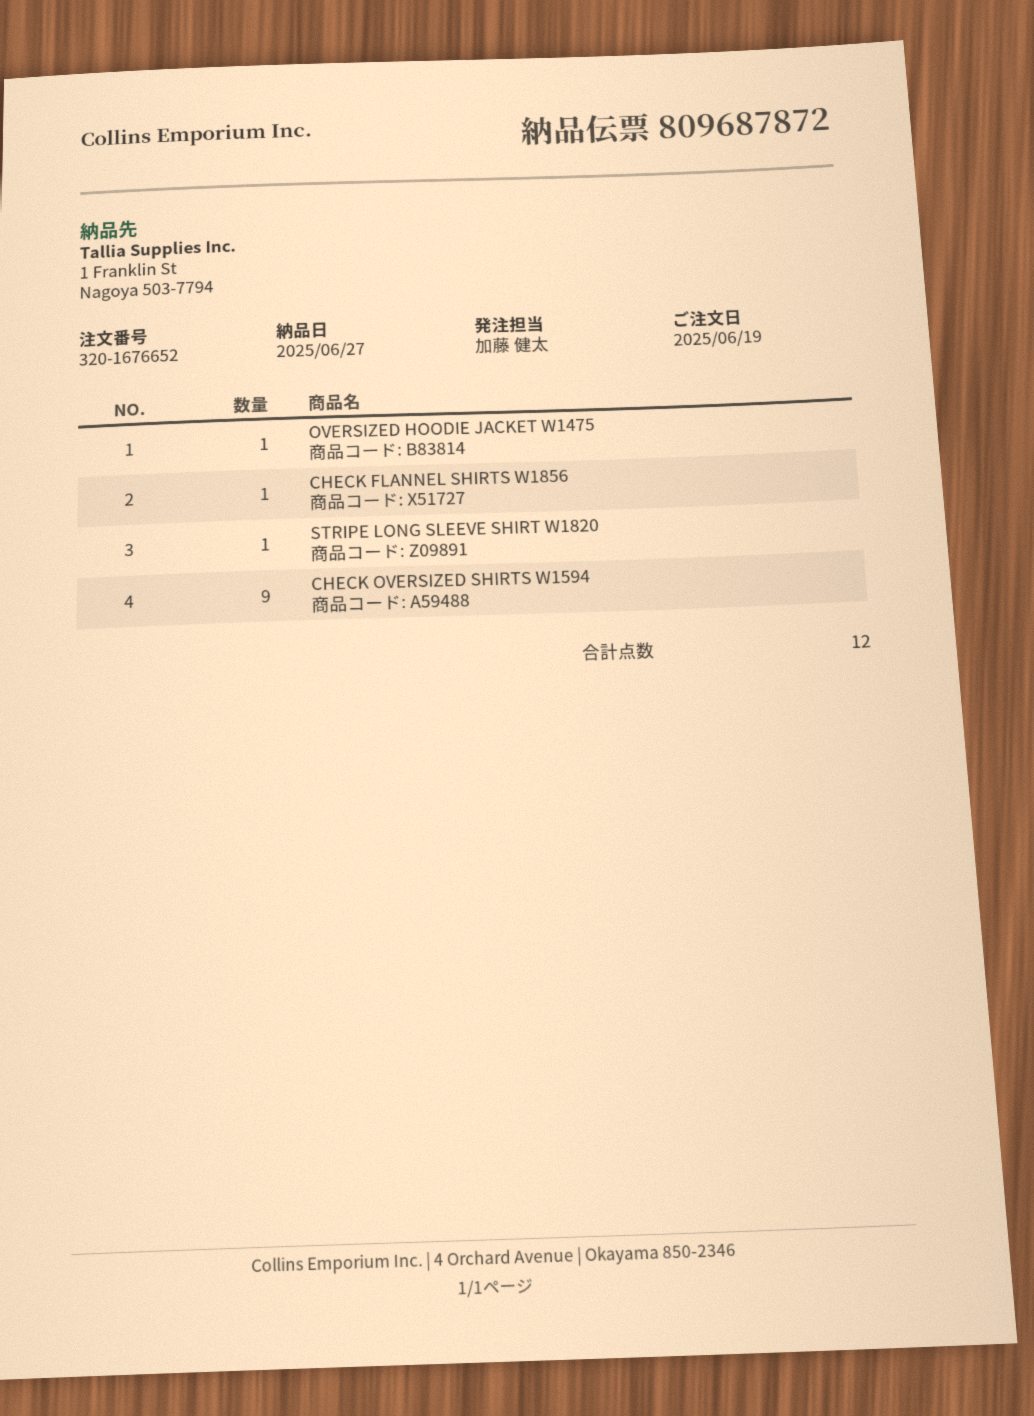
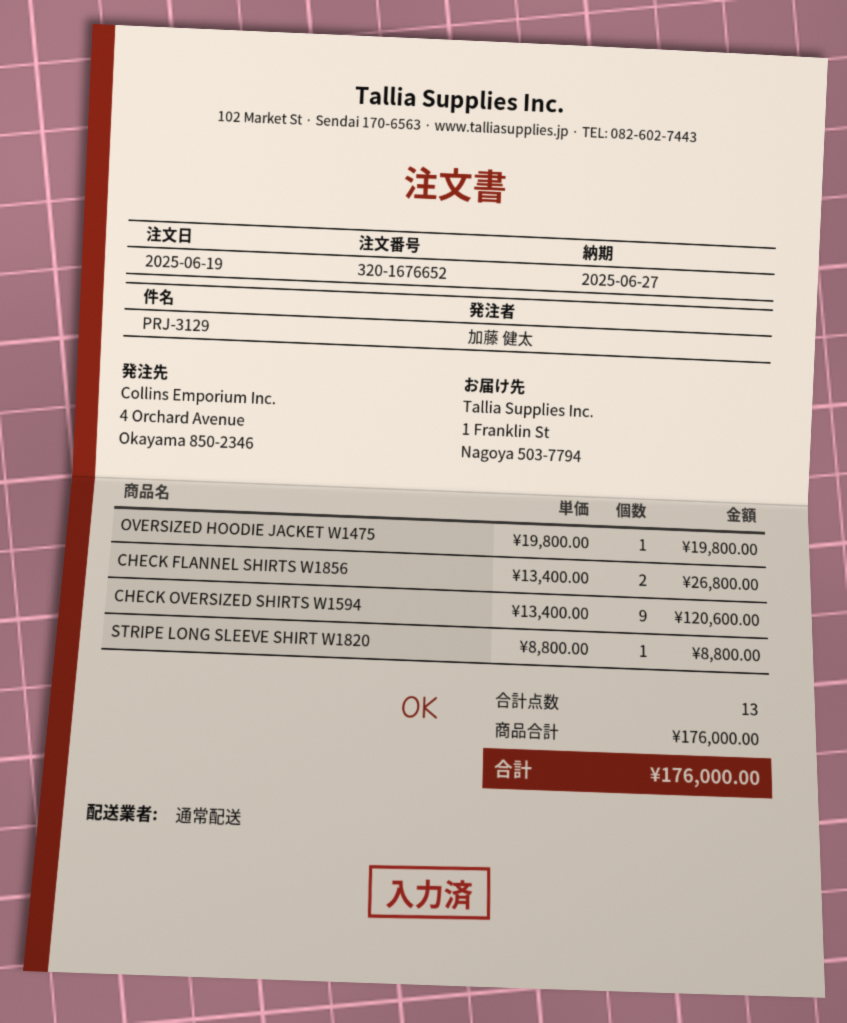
CHECK FLANNEL SHIRTS W1856: 1 -> 2
total quantity: 12 -> 13

